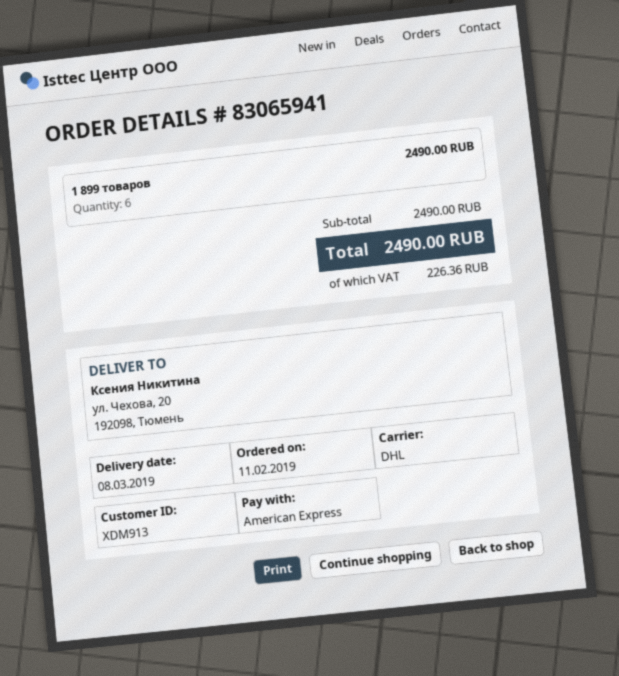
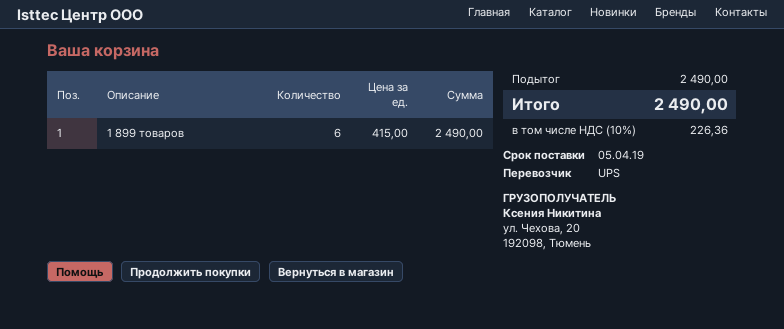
delivery date: 2019-03-08 -> 2019-04-05
shipping method: DHL -> UPS

